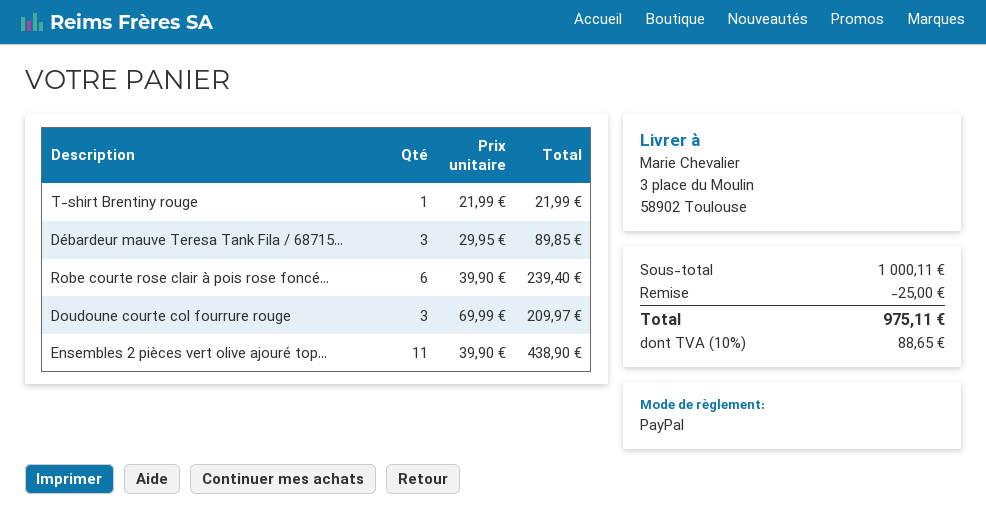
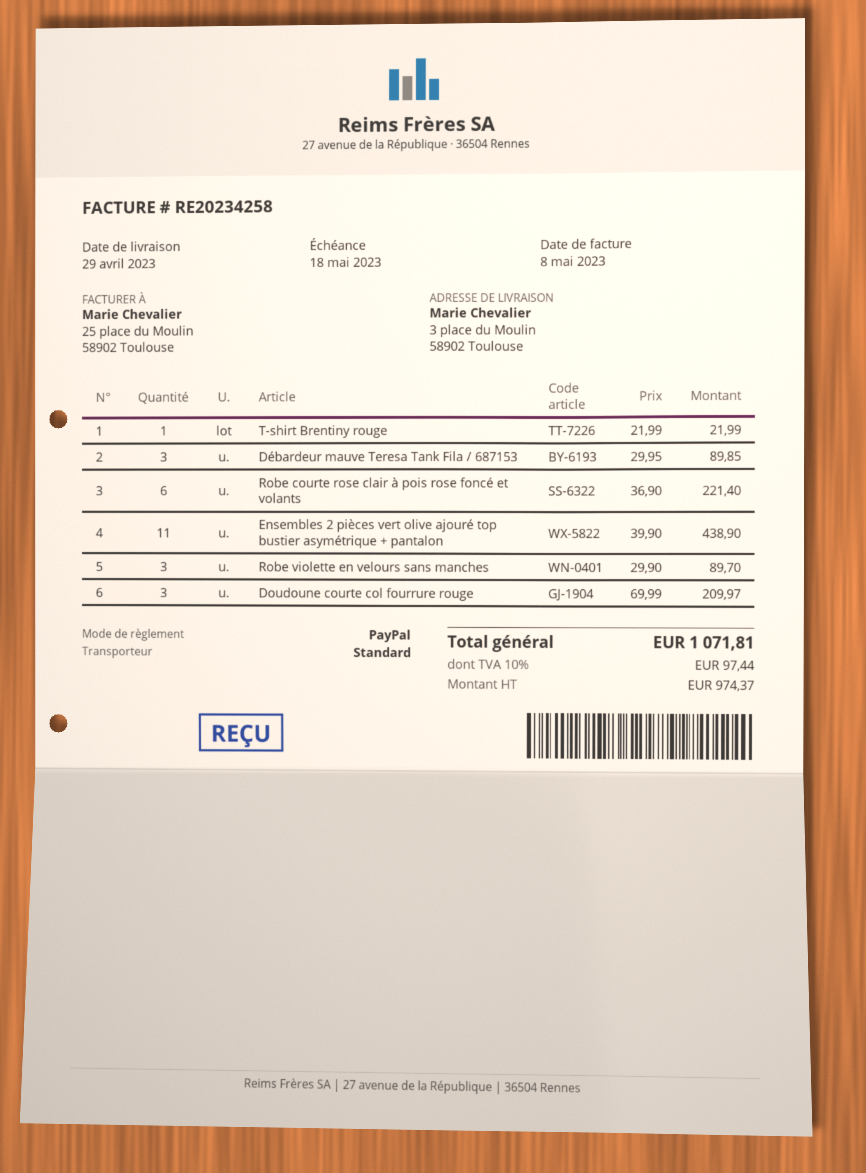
Robe courte rose clair à pois rose foncé...: 6 x 39.90 = 239.40 -> 6 x 36.90 = 221.40
Robe violette en velours sans manches: none -> 3 x 29.90 = 89.70
discount: 25.00 -> none
tax: 10% = 88.65 -> 10% = 97.44
total: 975.11 -> 1071.81

